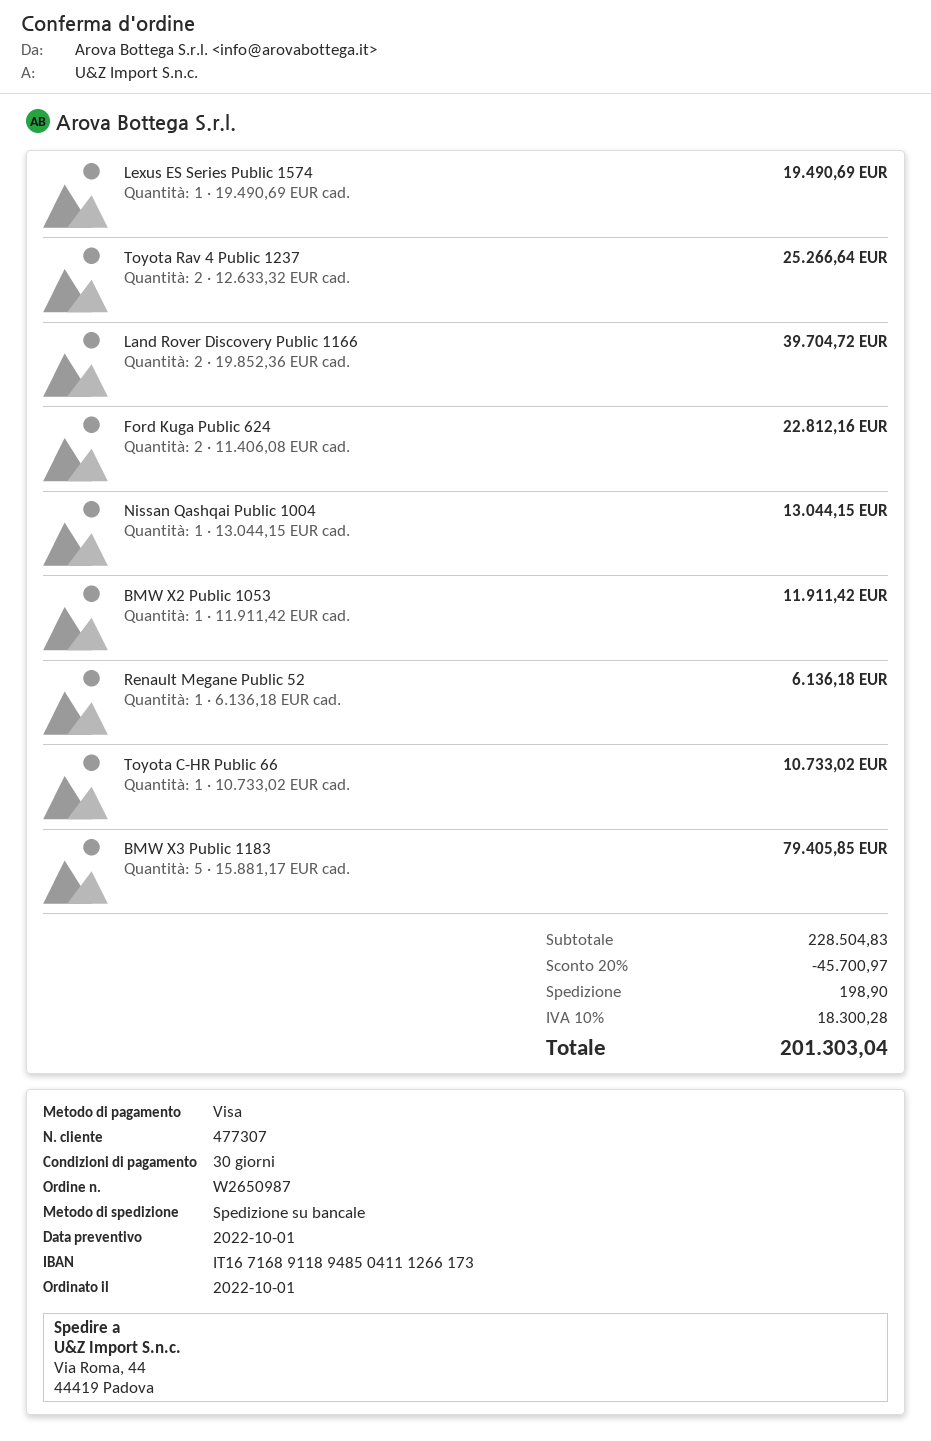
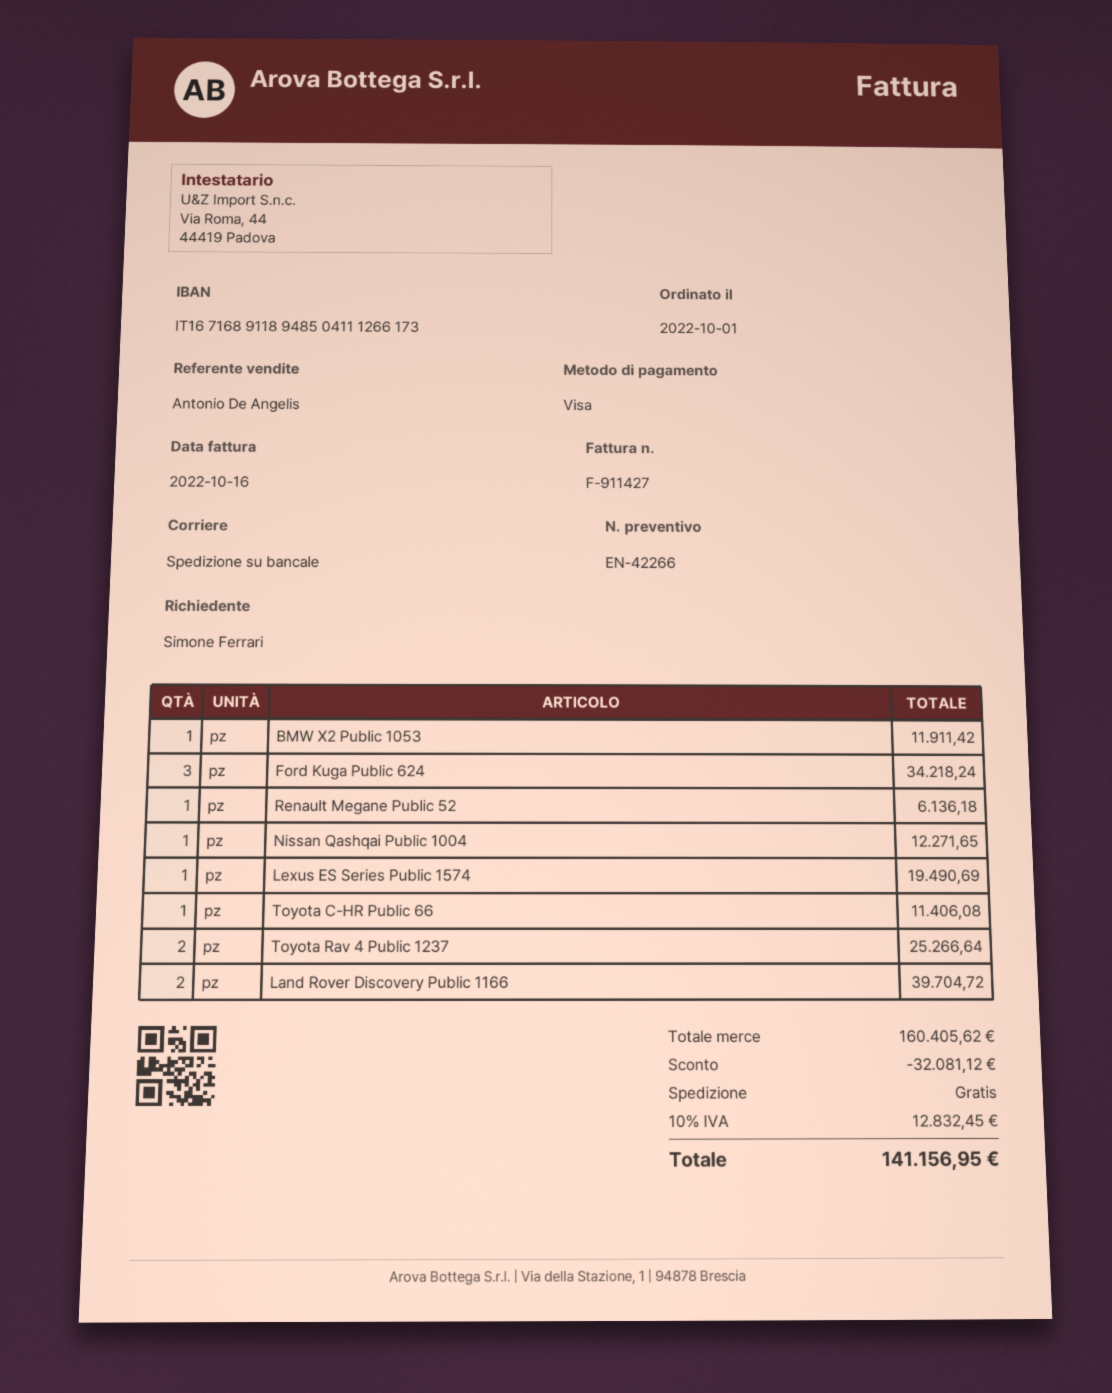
Ford Kuga Public 624: 2 for 22812.16 -> 3 for 34218.24
Nissan Qashqai Public 1004: 1 for 13044.15 -> 1 for 12271.65
Toyota C-HR Public 66: 1 for 10733.02 -> 1 for 11406.08
BMW X3 Public 1183: 5 for 79405.85 -> none
subtotal: 228504.83 -> 160405.62
discount: 45700.97 -> 32081.12
shipping: 198.90 -> 0.00
tax: 10% = 18300.28 -> 10% = 12832.45
total: 201303.04 -> 141156.95

